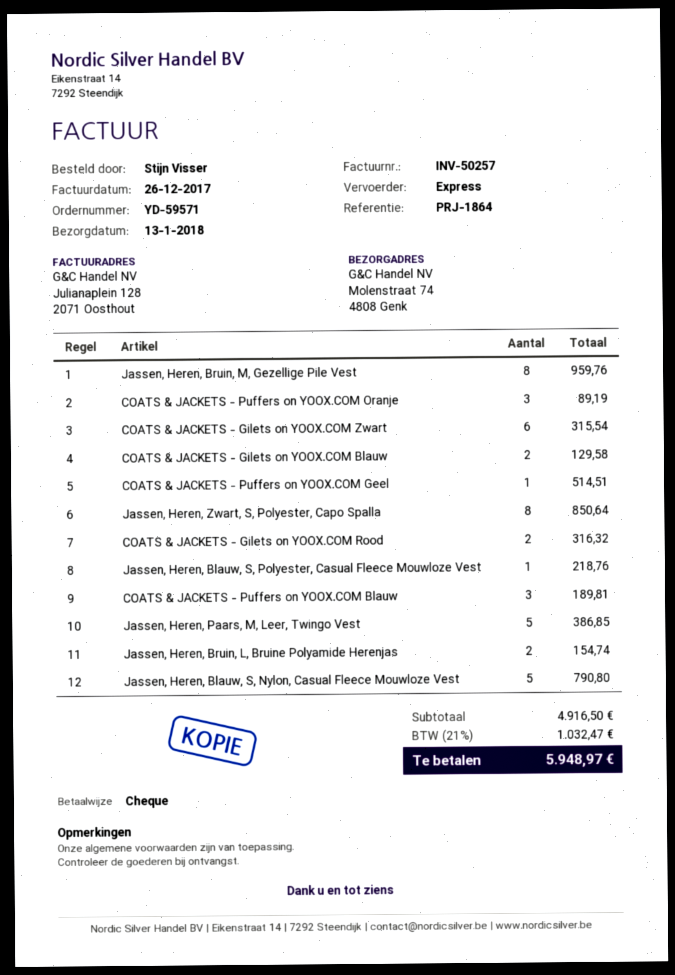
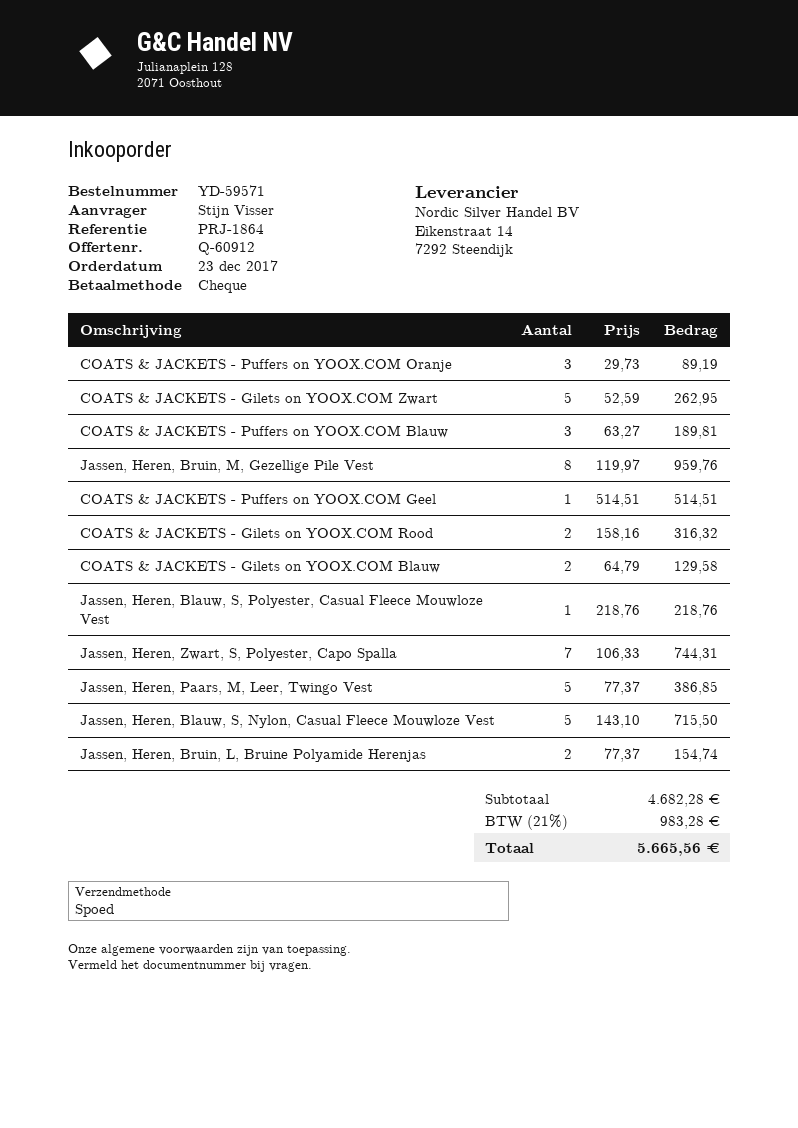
COATS & JACKETS - Gilets on YOOX.COM Zwart: 6 for 315.54 -> 5 for 262.95
Jassen, Heren, Zwart, S, Polyester, Capo Spalla: 8 for 850.64 -> 7 for 744.31
Jassen, Heren, Blauw, S, Nylon, Casual Fleece Mouwloze Vest: 5 for 790.80 -> 5 for 715.50
subtotal: 4916.50 -> 4682.28
tax: 21% = 1032.47 -> 21% = 983.28
total: 5948.97 -> 5665.56

